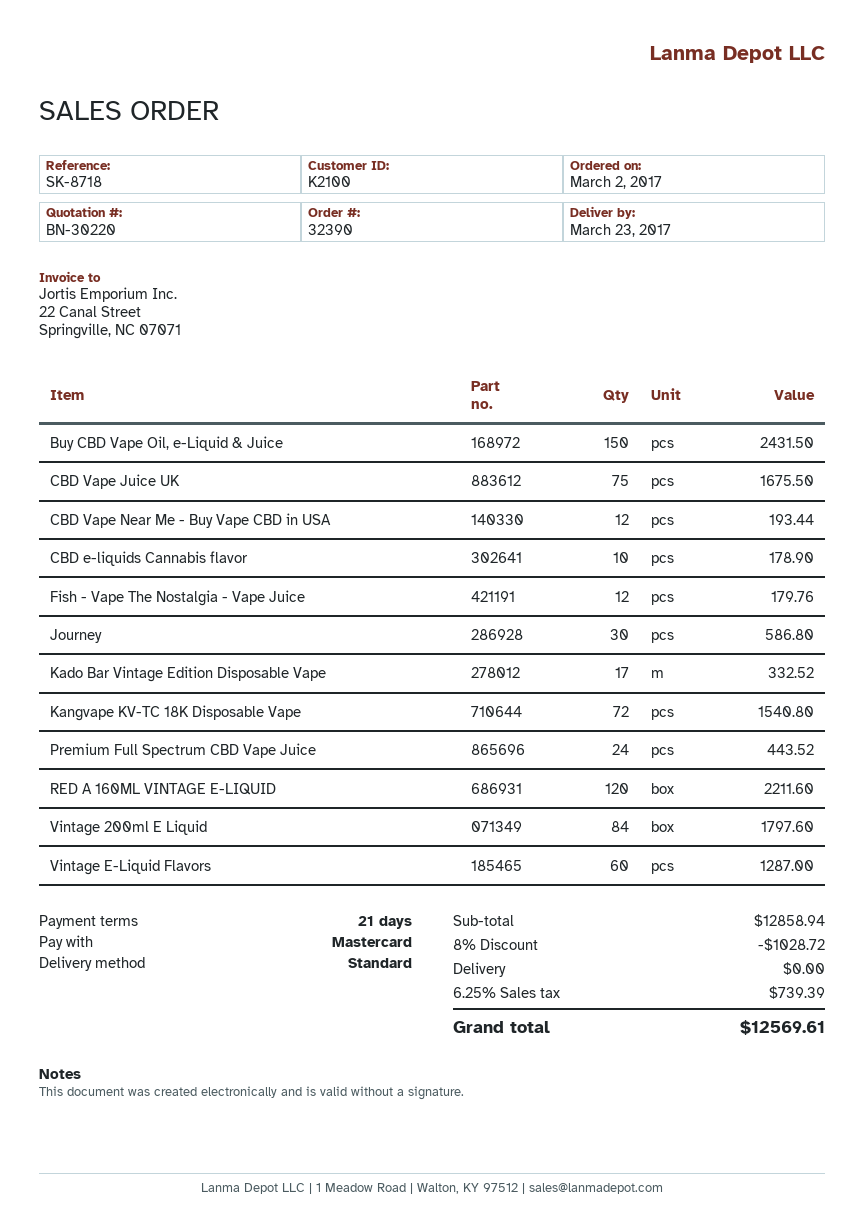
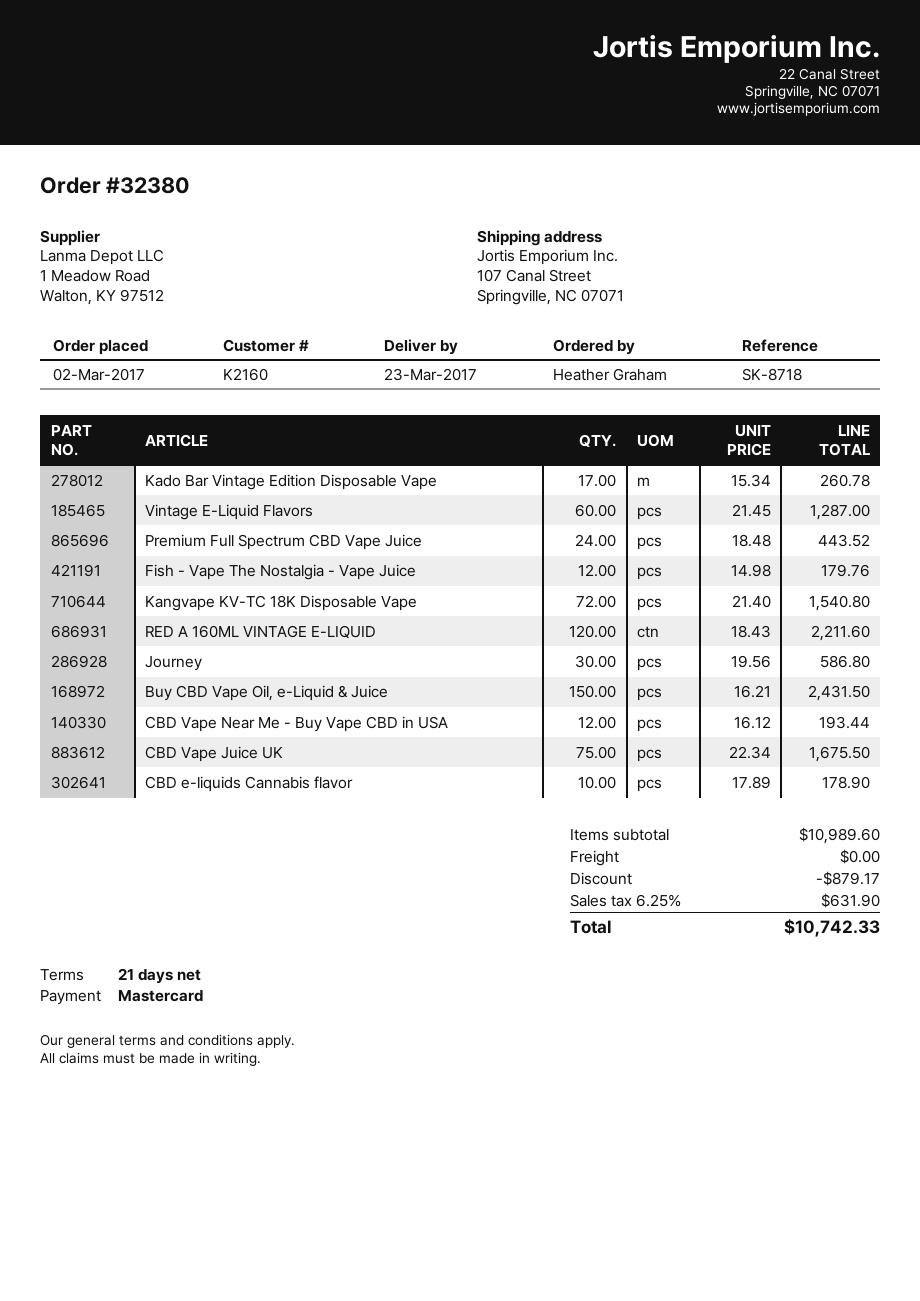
order number: 32390 -> 32380
customer number: K2100 -> K2160
Kado Bar Vintage Edition Disposable Vape: 17 for 332.52 -> 17 for 260.78
Vintage 200ml E Liquid: 84 for 1797.60 -> none
subtotal: 12858.94 -> 10989.60
discount: 1028.72 -> 879.17
tax: 6.25% = 739.39 -> 6.25% = 631.90
total: 12569.61 -> 10742.33

